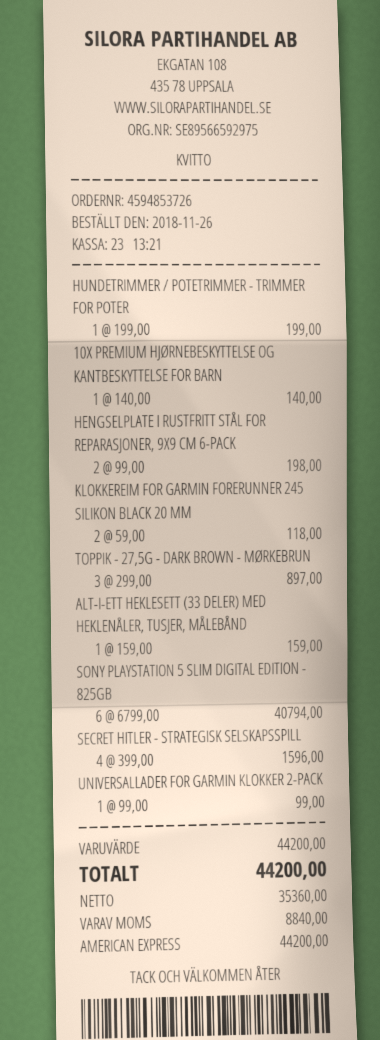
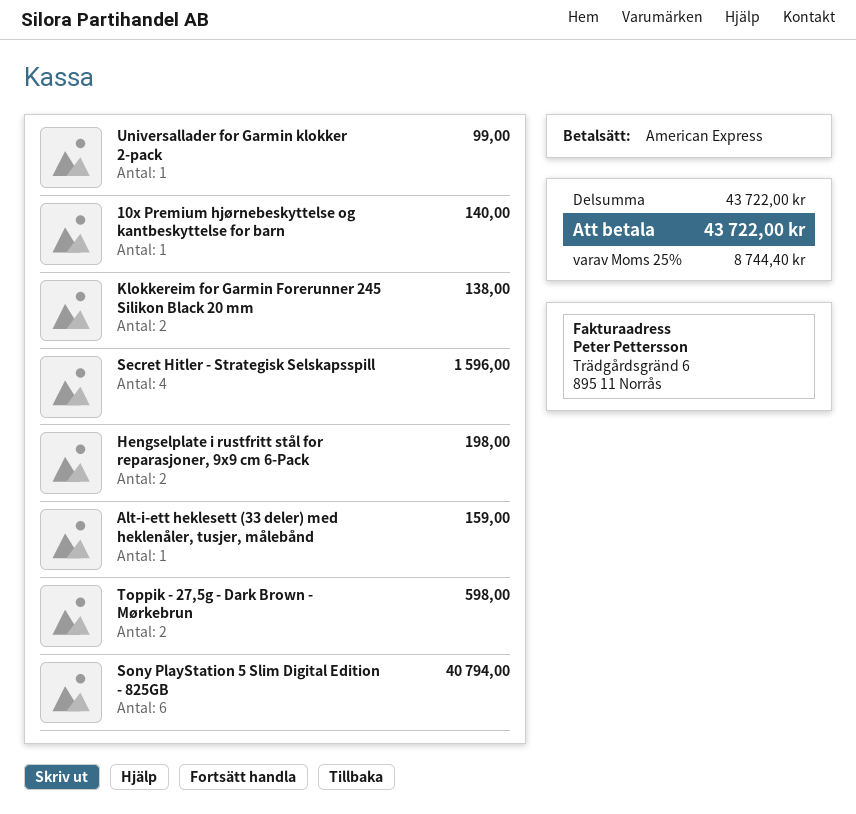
HUNDETRIMMER / POTETRIMMER - TRIMMER FOR POTER: 1 for 199.00 -> none
KLOKKEREIM FOR GARMIN FORERUNNER 245 SILIKON BLACK 20 MM: 2 for 118.00 -> 2 for 138.00
TOPPIK - 27,5G - DARK BROWN - MØRKEBRUN: 3 for 897.00 -> 2 for 598.00
subtotal: 44200.00 -> 43722.00
tax: 8840.00 -> 8744.40
total: 44200.00 -> 43722.00

